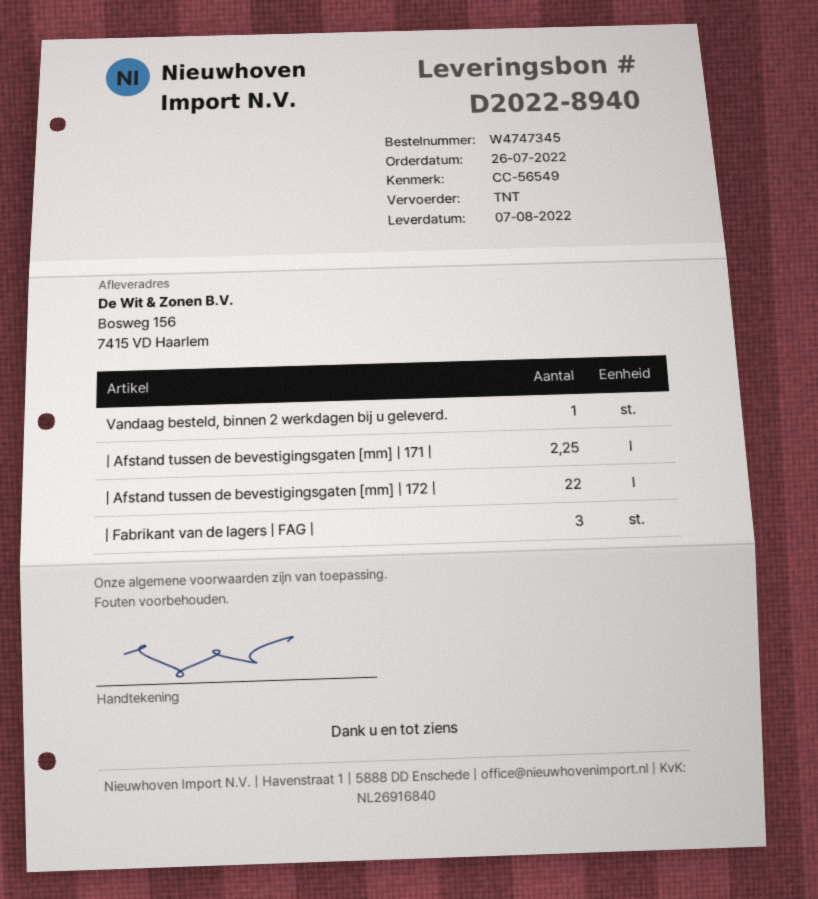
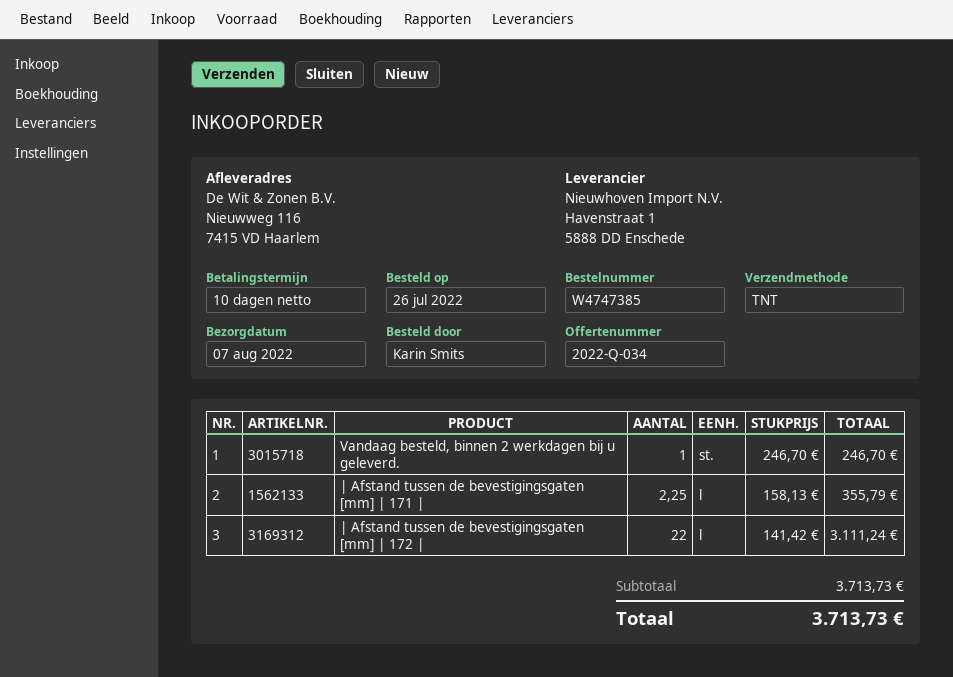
order number: W4747345 -> W4747385
ship to: Bosweg 156, 7415 VD Haarlem -> Nieuwweg 116, 7415 VD Haarlem
| Fabrikant van de lagers | FAG |: 3 -> none

